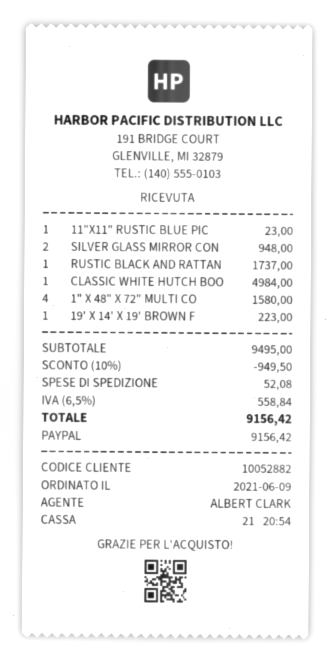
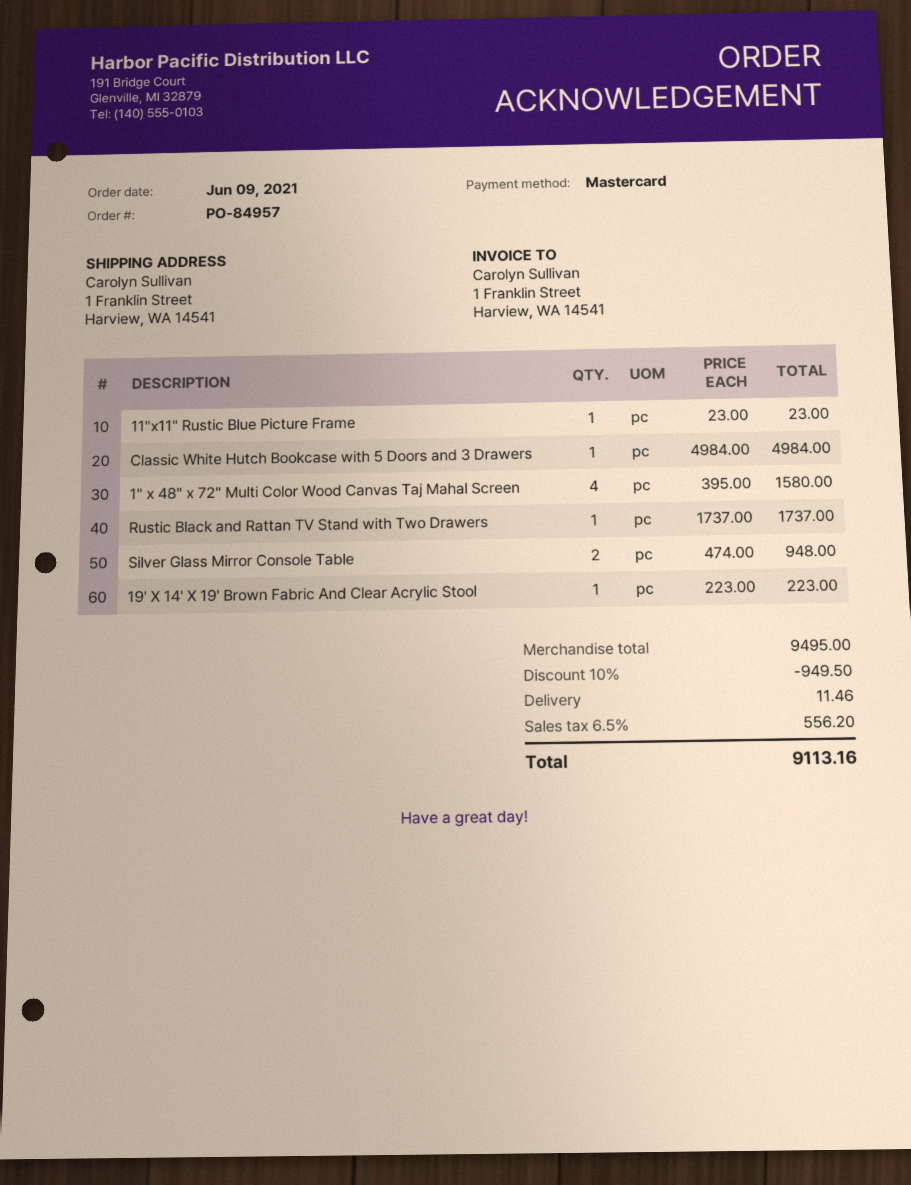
payment method: PayPal -> Mastercard
shipping: 52.08 -> 11.46
tax: 6.5% = 558.84 -> 6.5% = 556.20
total: 9156.42 -> 9113.16

